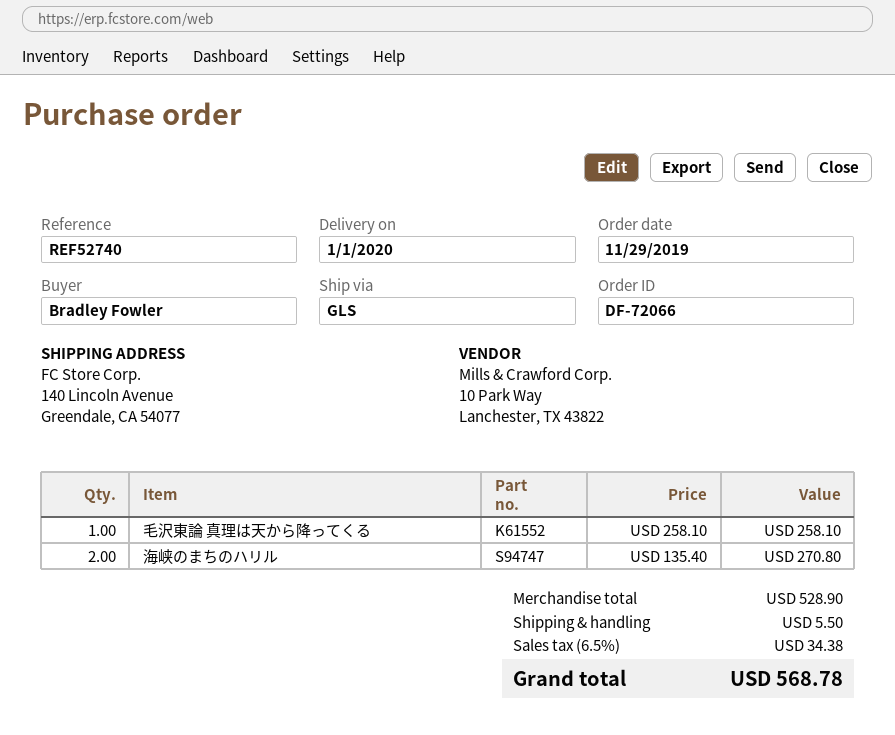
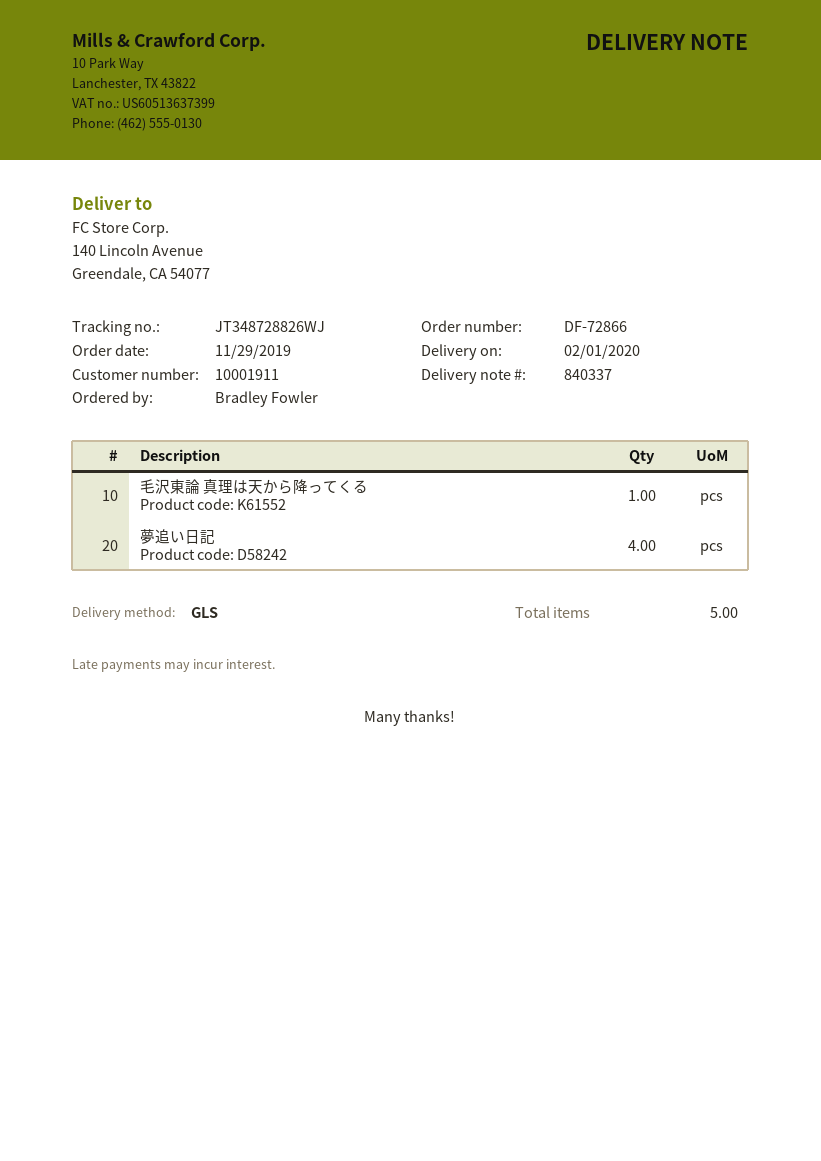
order number: DF-72066 -> DF-72866
delivery date: 2020-01-01 -> 2020-02-01
海峡のまちのハリル: 2 -> none
夢追い日記: none -> 4

